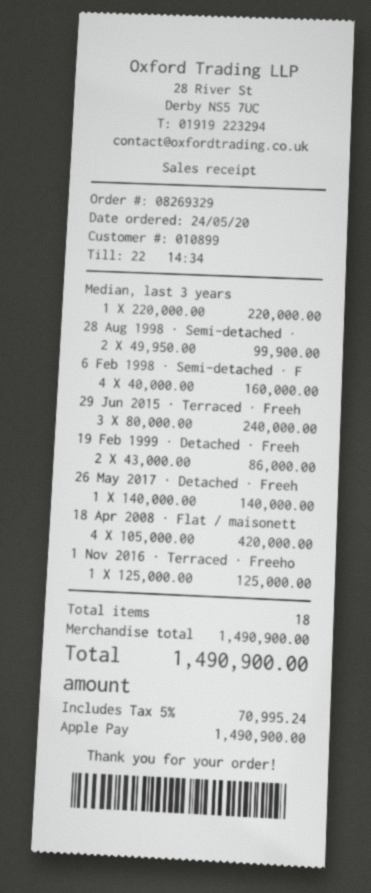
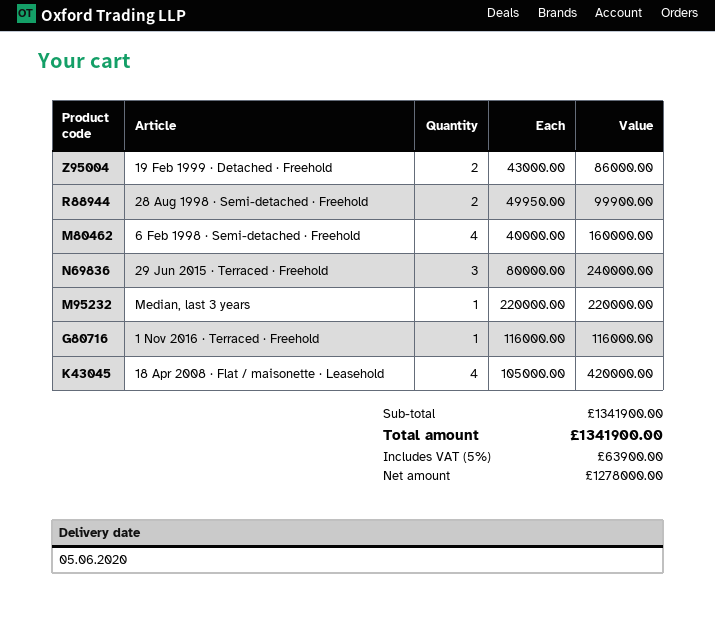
26 May 2017 · Detached · Freeh: 1 x 140000.00 = 140000.00 -> none
1 Nov 2016 · Terraced · Freeho: 1 x 125000.00 = 125000.00 -> 1 x 116000.00 = 116000.00
subtotal: 1490900.00 -> 1341900.00
tax: 5% = 70995.24 -> 5% = 63900.00
total: 1490900.00 -> 1341900.00

